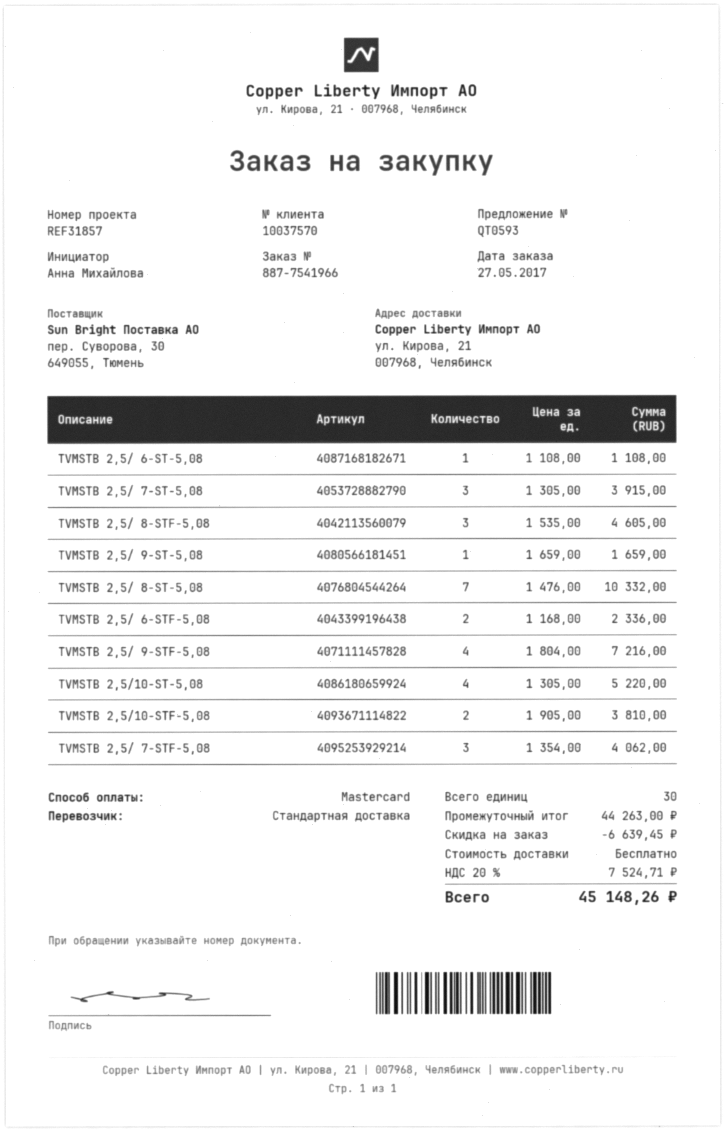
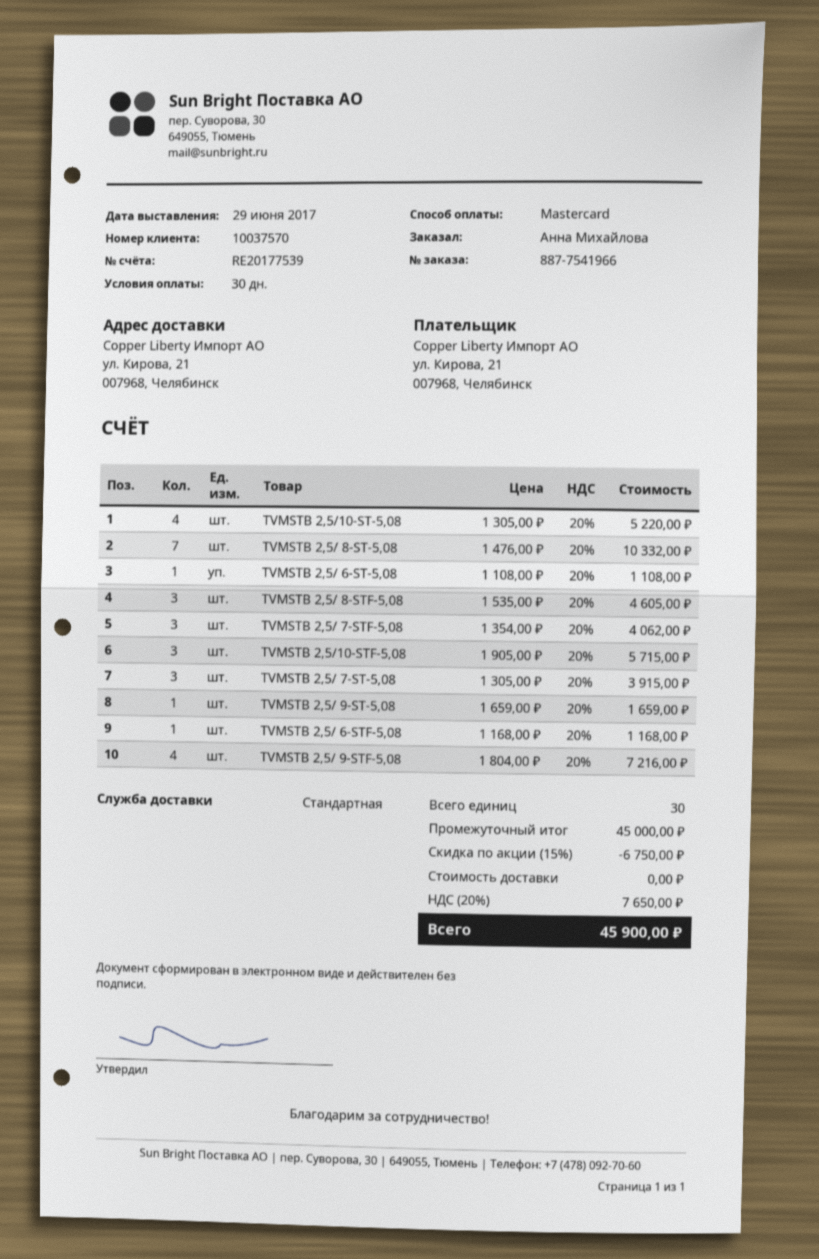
TVMSTB 2,5/ 6-STF-5,08: 2 x 1168.00 = 2336.00 -> 1 x 1168.00 = 1168.00
TVMSTB 2,5/10-STF-5,08: 2 x 1905.00 = 3810.00 -> 3 x 1905.00 = 5715.00
subtotal: 44263.00 -> 45000.00
discount: 6639.45 -> 6750.00
tax: 20% = 7524.71 -> 20% = 7650.00
total: 45148.26 -> 45900.00

